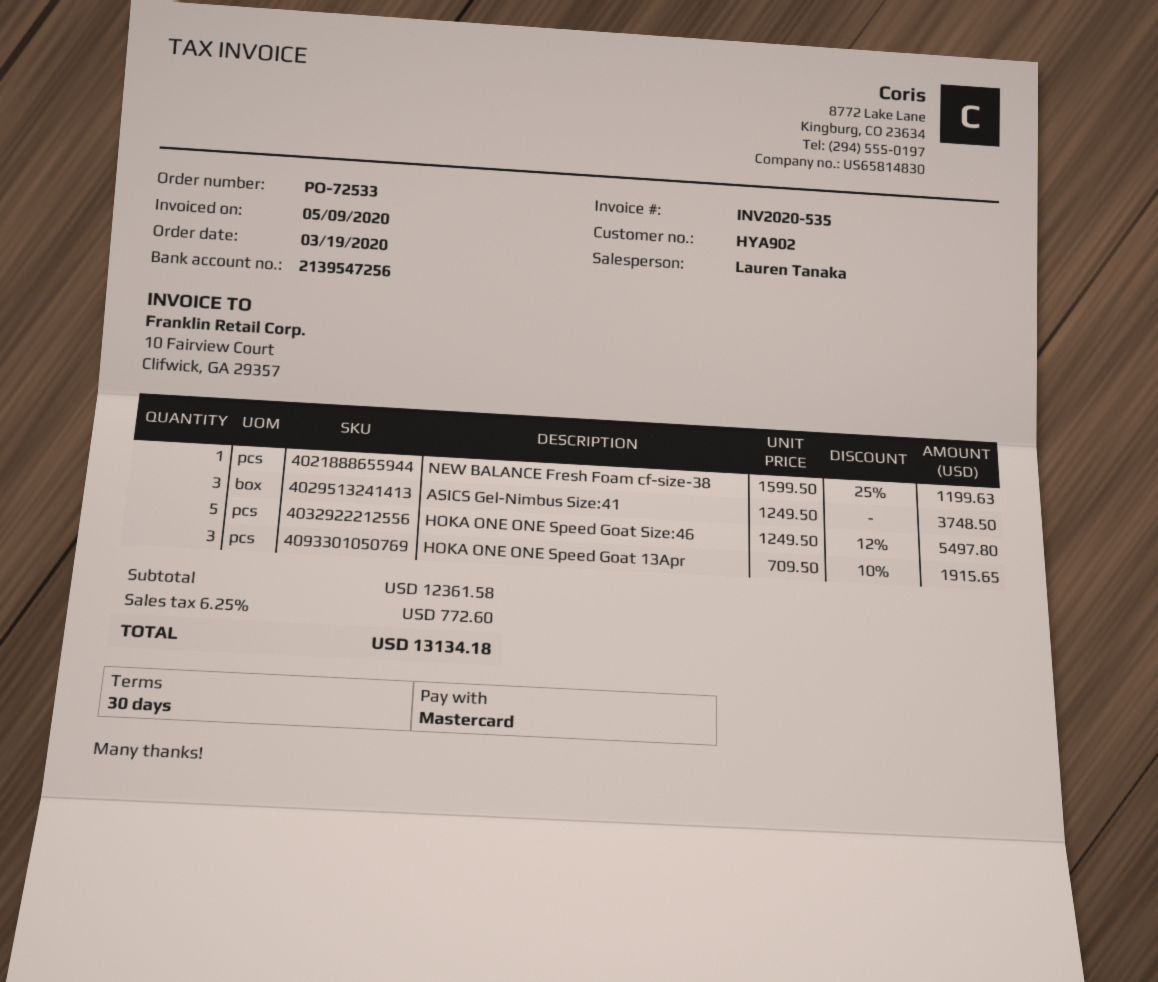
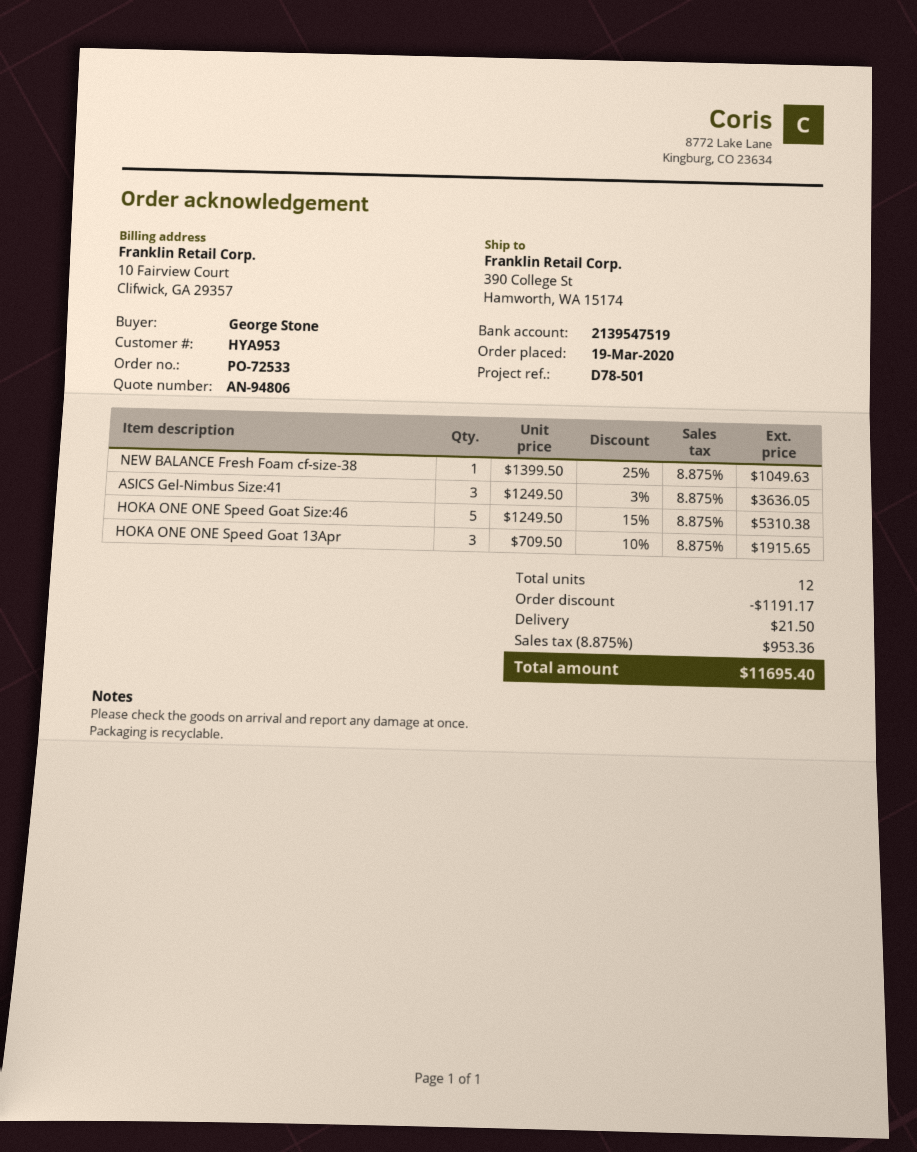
customer number: HYA902 -> HYA953
bank account: 2139547256 -> 2139547519
NEW BALANCE Fresh Foam cf-size-38: 1 x 1599.50 - 25% = 1199.63 -> 1 x 1399.50 - 25% = 1049.63
ASICS Gel-Nimbus Size:41: 3 x 1249.50 = 3748.50 -> 3 x 1249.50 - 3% = 3636.05
HOKA ONE ONE Speed Goat Size:46: 5 x 1249.50 - 12% = 5497.80 -> 5 x 1249.50 - 15% = 5310.38
discount: none -> 1191.17
shipping: none -> 21.50
tax: 6.25% = 772.60 -> 8.875% = 953.36
total: 13134.18 -> 11695.40

